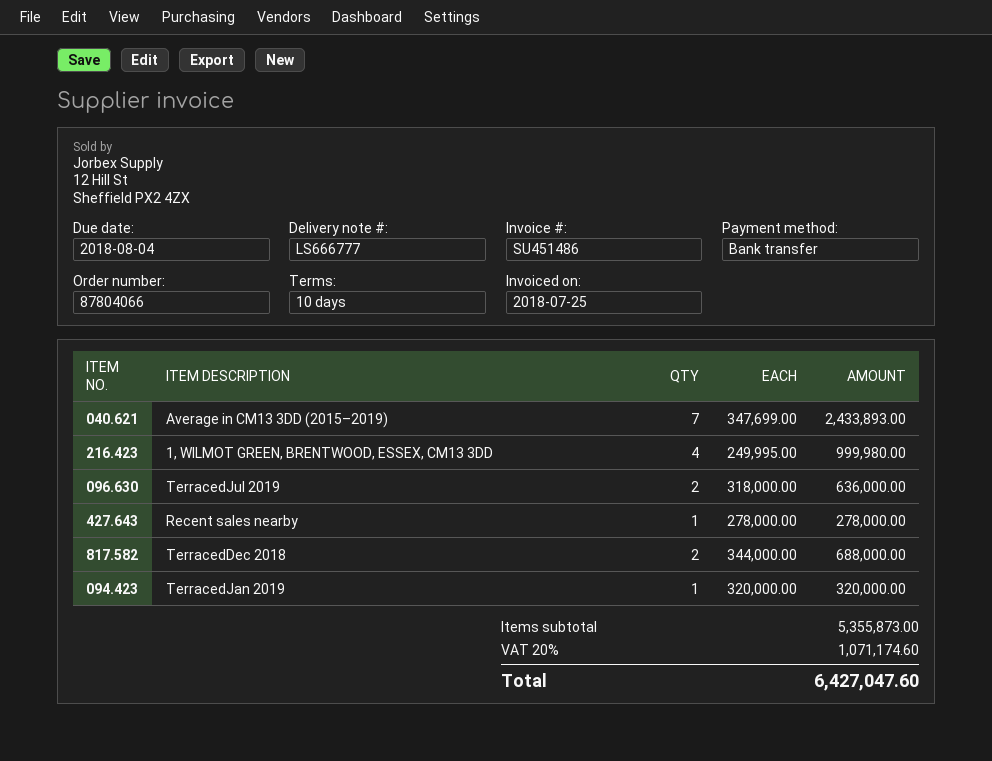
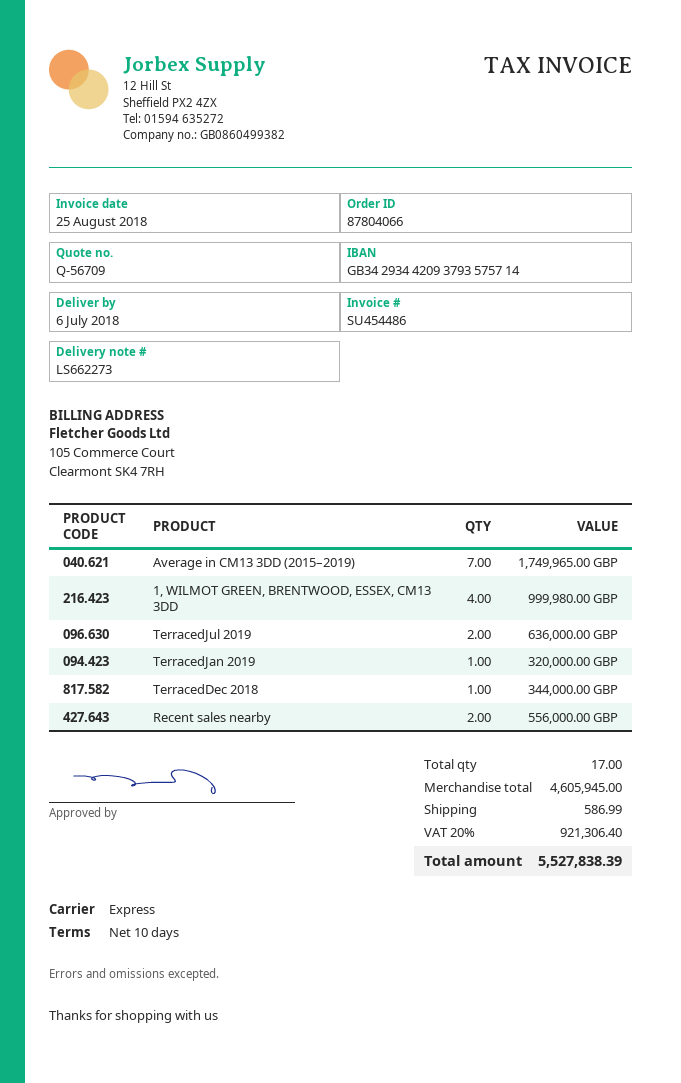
delivery note number: LS666777 -> LS662273
invoice number: SU451486 -> SU454486
invoice date: 2018-07-25 -> 2018-08-25
Average in CM13 3DD (2015–2019): 7 for 2433893.00 -> 7 for 1749965.00
Recent sales nearby: 1 for 278000.00 -> 2 for 556000.00
TerracedDec 2018: 2 for 688000.00 -> 1 for 344000.00
subtotal: 5355873.00 -> 4605945.00
shipping: none -> 586.99
tax: 20% = 1071174.60 -> 20% = 921306.40
total: 6427047.60 -> 5527838.39

